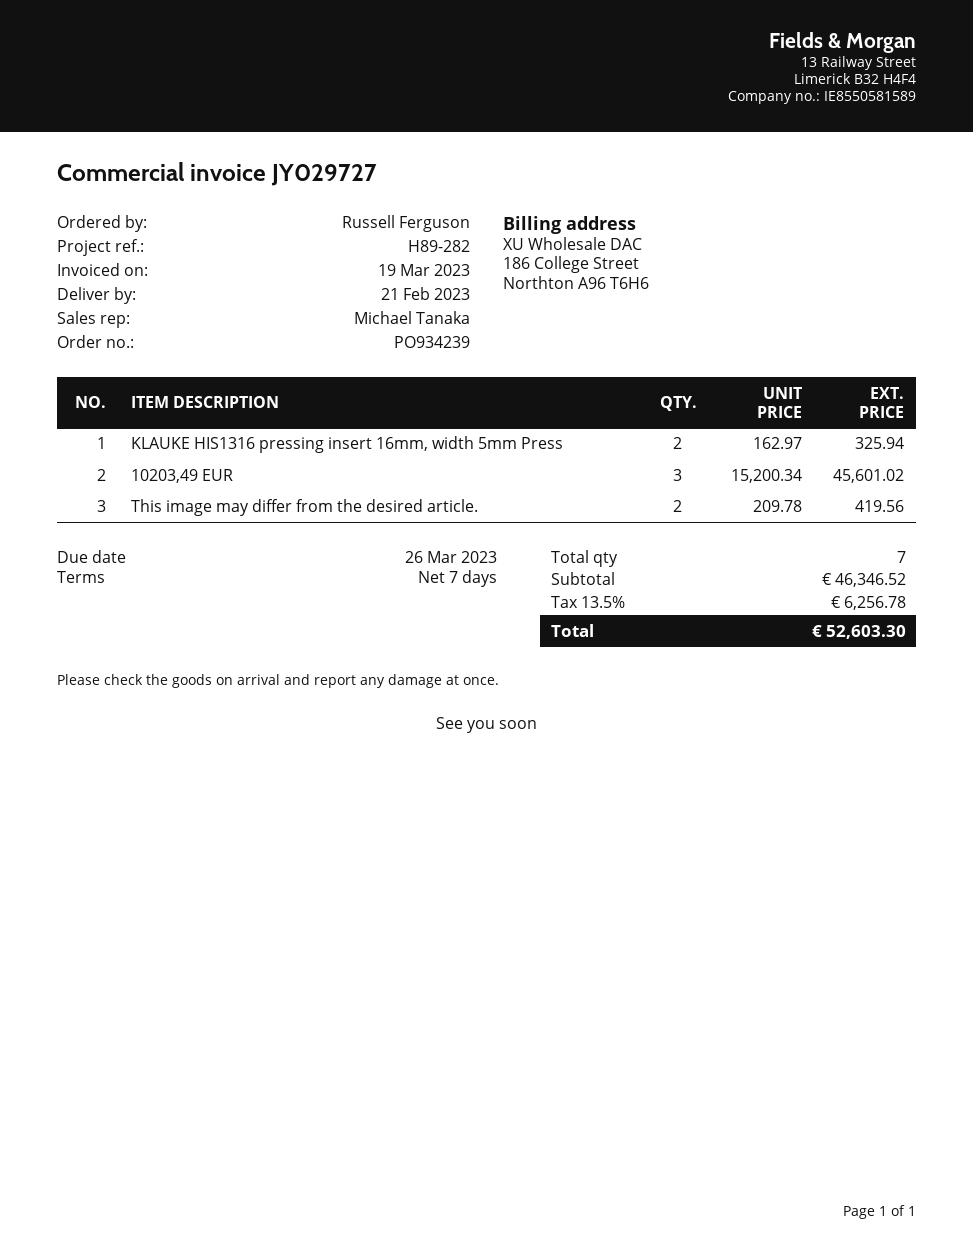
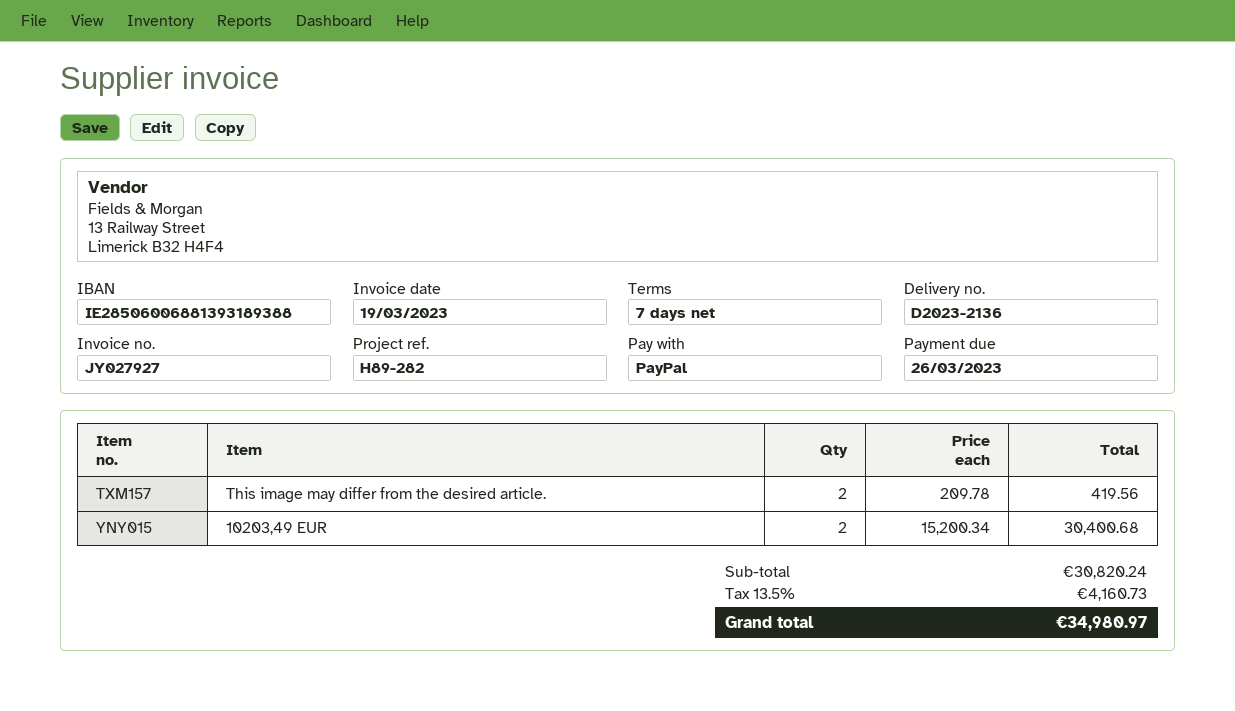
invoice number: JY029727 -> JY027927
KLAUKE HIS1316 pressing insert 16mm, width 5mm Press: 2 x 162.97 = 325.94 -> none
10203,49 EUR: 3 x 15200.34 = 45601.02 -> 2 x 15200.34 = 30400.68
subtotal: 46346.52 -> 30820.24
tax: 13.5% = 6256.78 -> 13.5% = 4160.73
total: 52603.30 -> 34980.97

